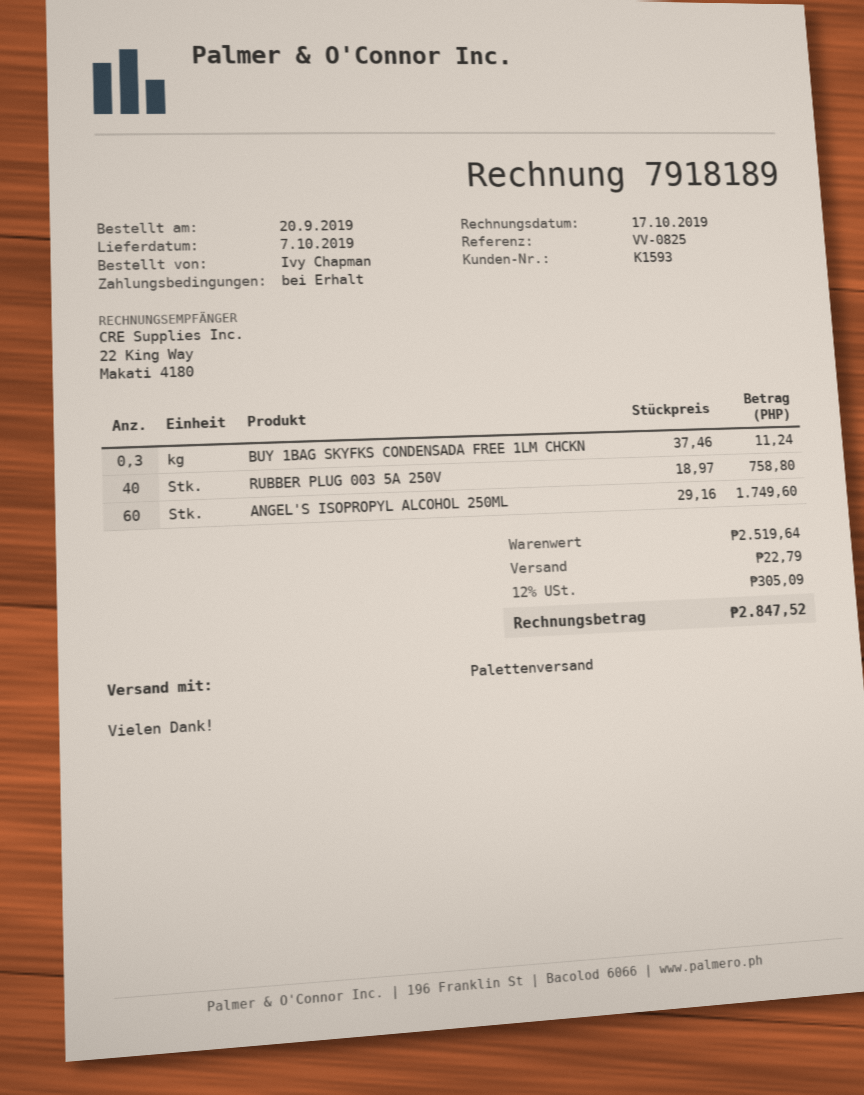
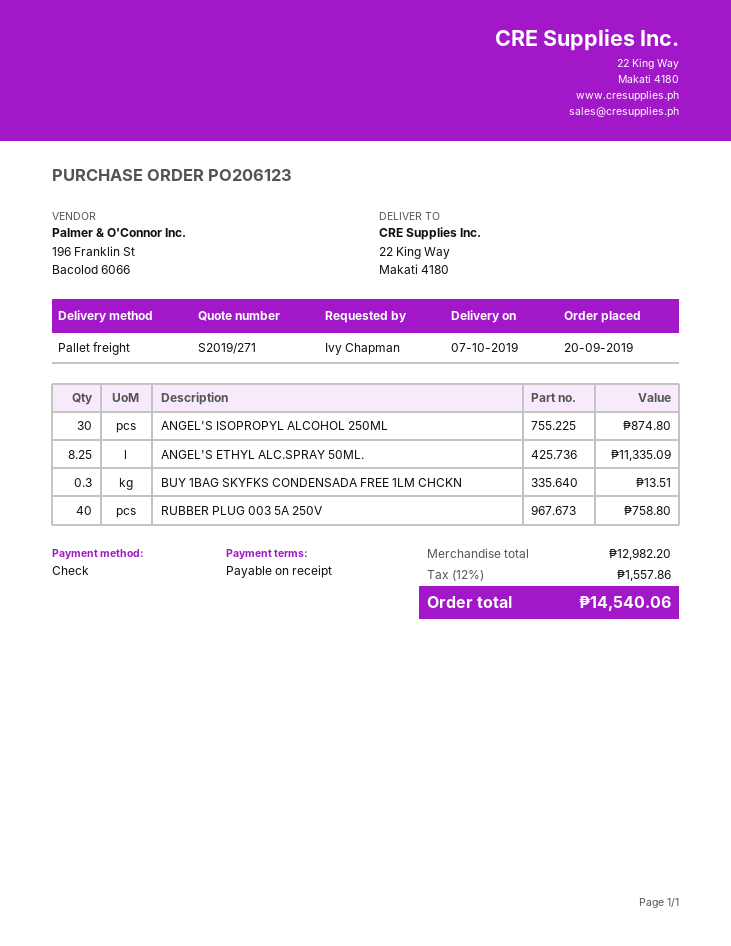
BUY 1BAG SKYFKS CONDENSADA FREE 1LM CHCKN: 0.3 for 11.24 -> 0.3 for 13.51
ANGEL'S ISOPROPYL ALCOHOL 250ML: 60 for 1749.60 -> 30 for 874.80
ANGEL'S ETHYL ALC.SPRAY 50ML.: none -> 8.25 for 11335.09
subtotal: 2519.64 -> 12982.20
shipping: 22.79 -> none
tax: 12% = 305.09 -> 12% = 1557.86
total: 2847.52 -> 14540.06

